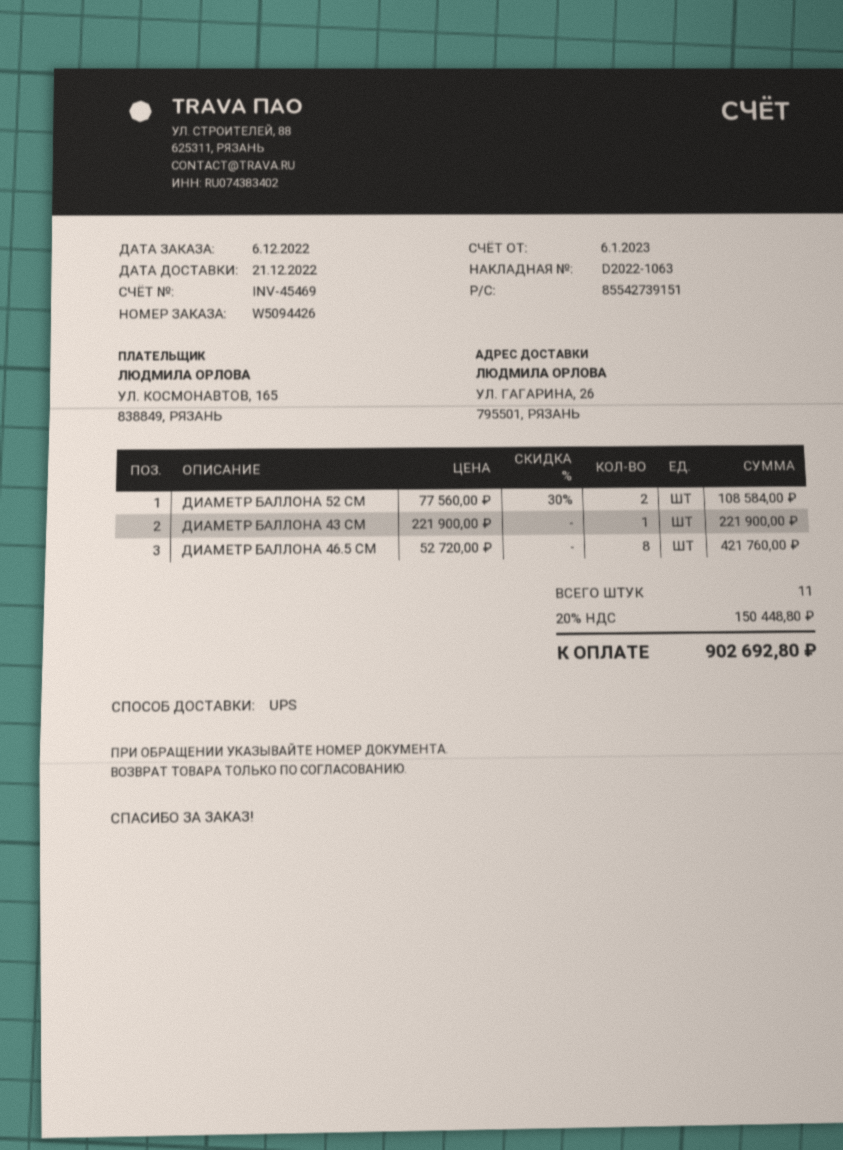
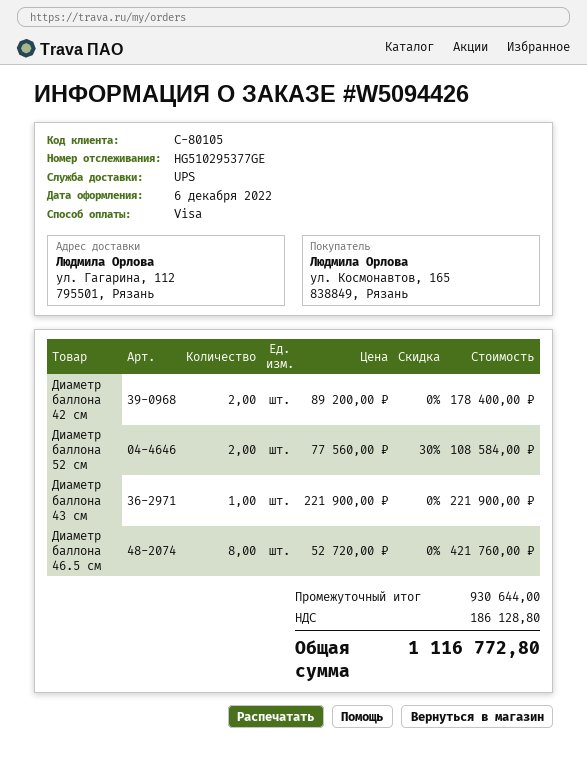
ship to: УЛ. ГАГАРИНА, 26, 795501, РЯЗАНЬ -> ул. Гагарина, 112, 795501, Рязань
Диаметр баллона 42 см: none -> 2 x 89200.00 = 178400.00
tax: 150448.80 -> 186128.80
total: 902692.80 -> 1116772.80

